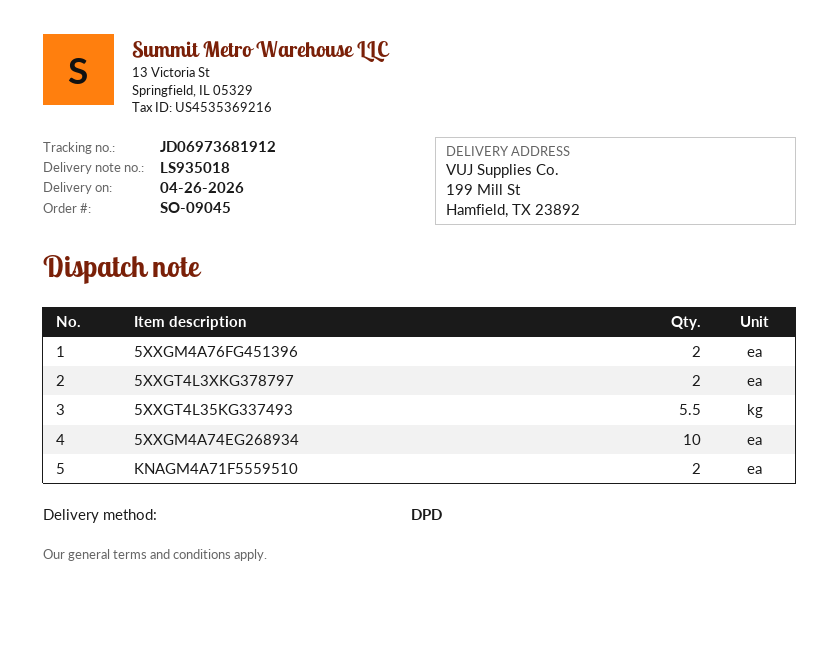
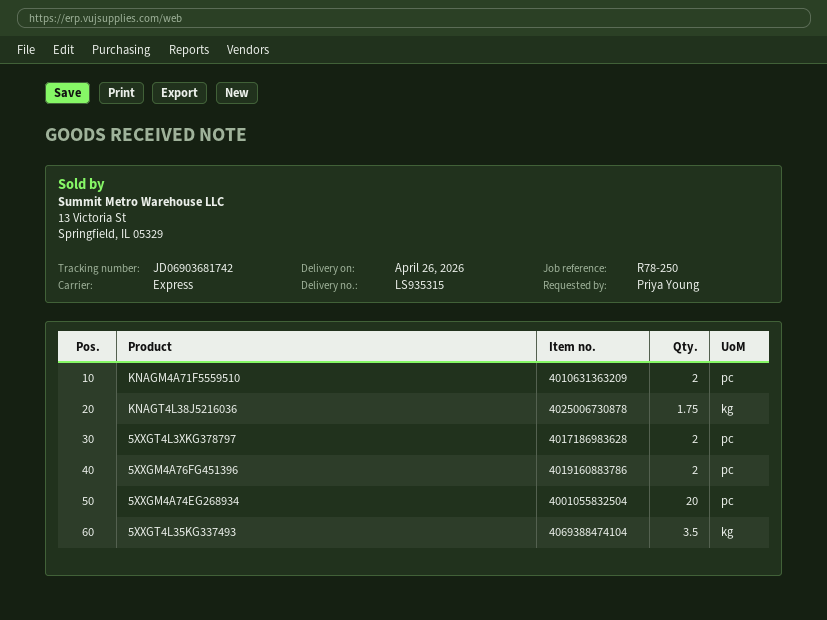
delivery note number: LS935018 -> LS935315
shipping method: DPD -> express
tracking number: JD06973681912 -> JD06903681742
5XXGT4L35KG337493: 5.5 -> 3.5
5XXGM4A74EG268934: 10 -> 20
KNAGT4L38J5216036: none -> 1.75

